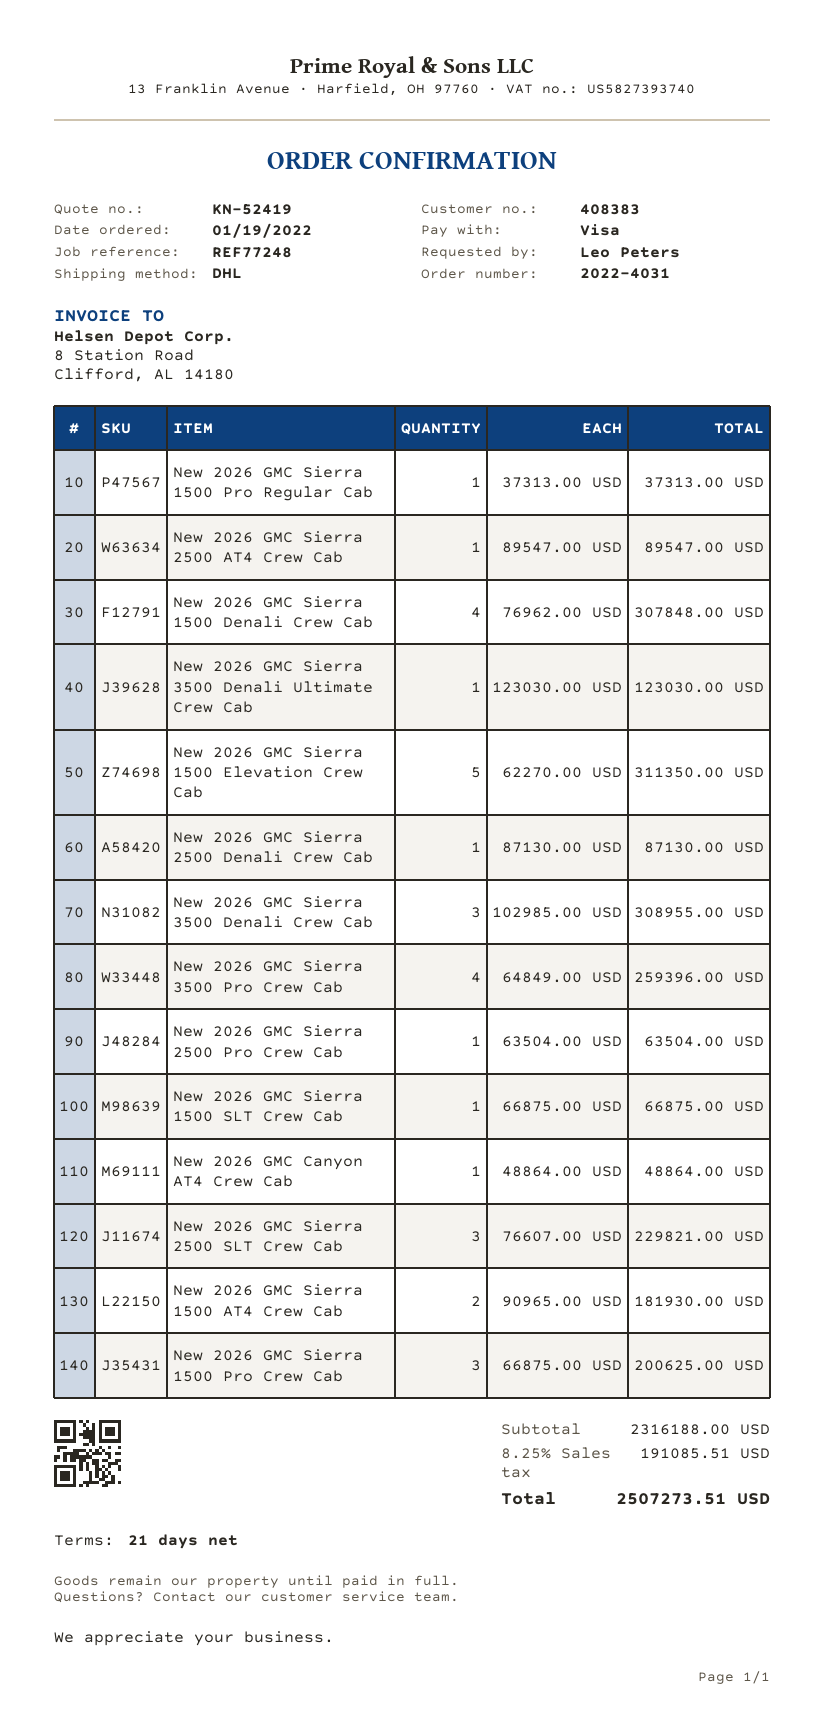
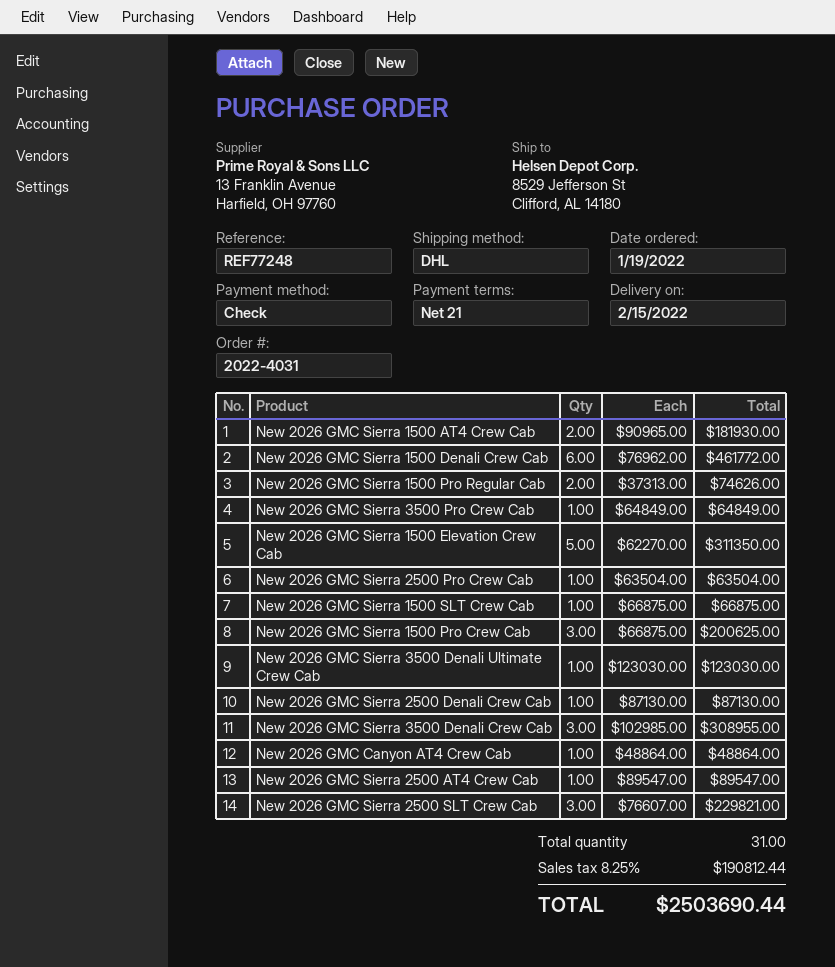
payment method: Visa -> cheque
New 2026 GMC Sierra 1500 Pro Regular Cab: 1 x 37313.00 = 37313.00 -> 2 x 37313.00 = 74626.00
New 2026 GMC Sierra 1500 Denali Crew Cab: 4 x 76962.00 = 307848.00 -> 6 x 76962.00 = 461772.00
New 2026 GMC Sierra 3500 Pro Crew Cab: 4 x 64849.00 = 259396.00 -> 1 x 64849.00 = 64849.00
tax: 8.25% = 191085.51 -> 8.25% = 190812.44
total: 2507273.51 -> 2503690.44

